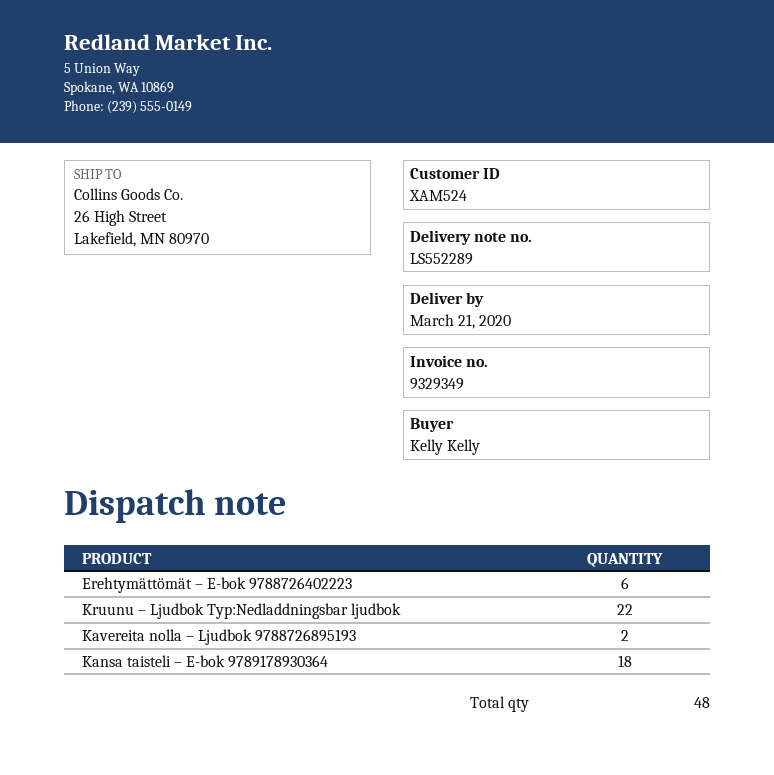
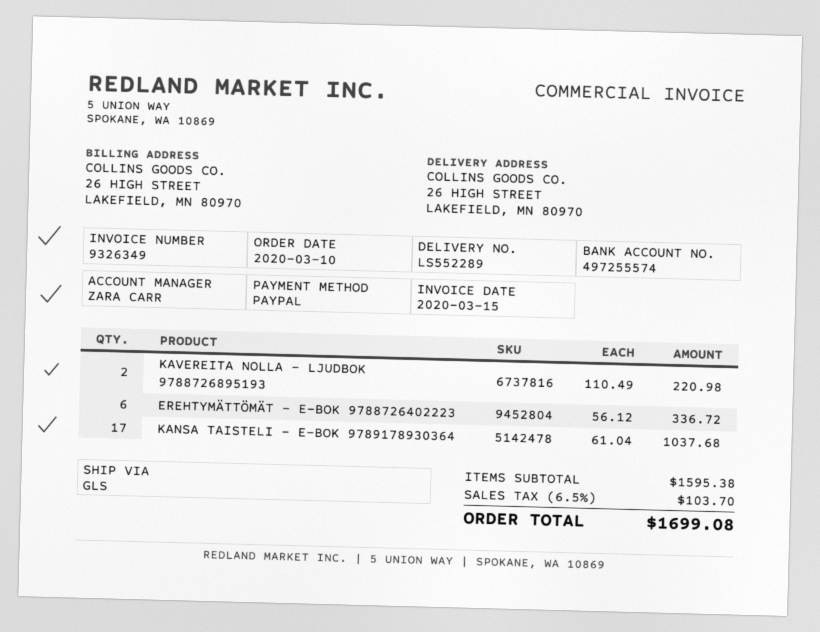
invoice number: 9329349 -> 9326349
Kruunu – Ljudbok Typ:Nedladdningsbar ljudbok: 22 -> none
Kansa taisteli – E-bok 9789178930364: 18 -> 17

